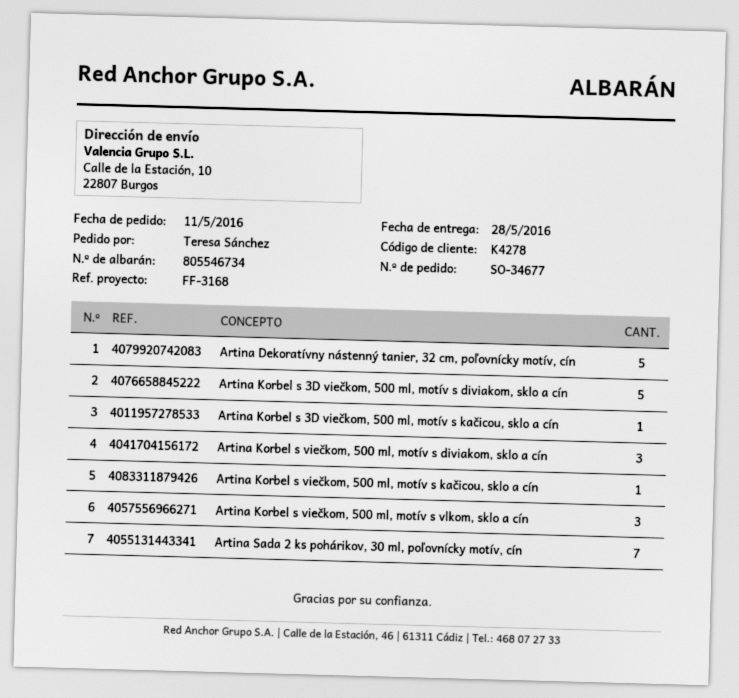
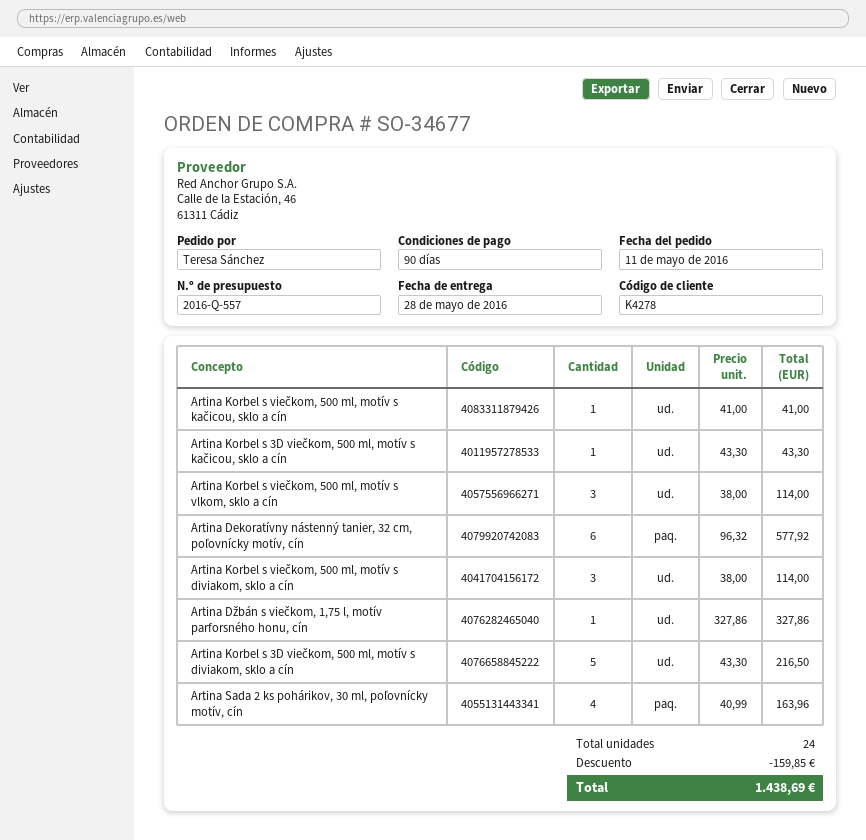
Artina Dekoratívny nástenný tanier, 32 cm, poľovnícky motív, cín: 5 -> 6
Artina Sada 2 ks pohárikov, 30 ml, poľovnícky motív, cín: 7 -> 4
Artina Džbán s viečkom, 1,75 l, motív parforsného honu, cín: none -> 1

